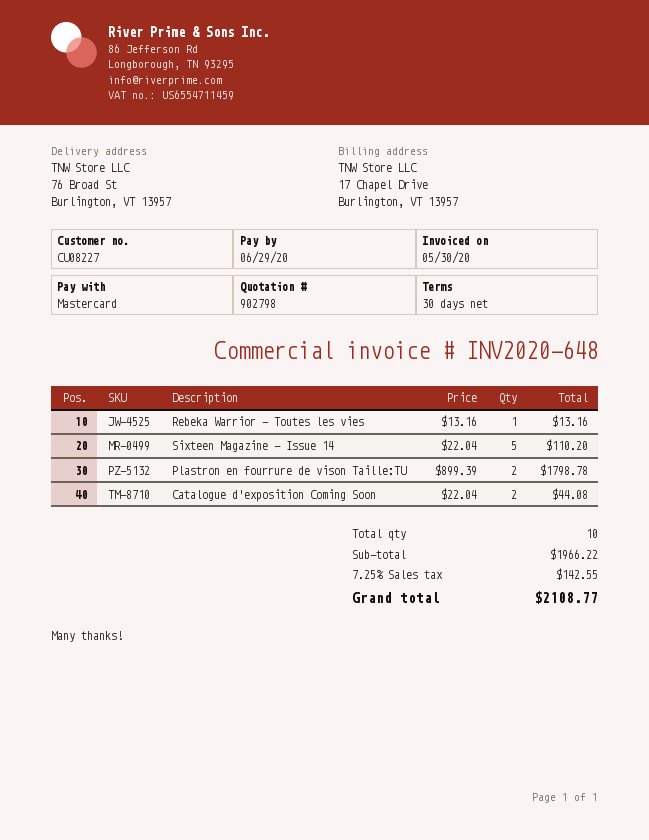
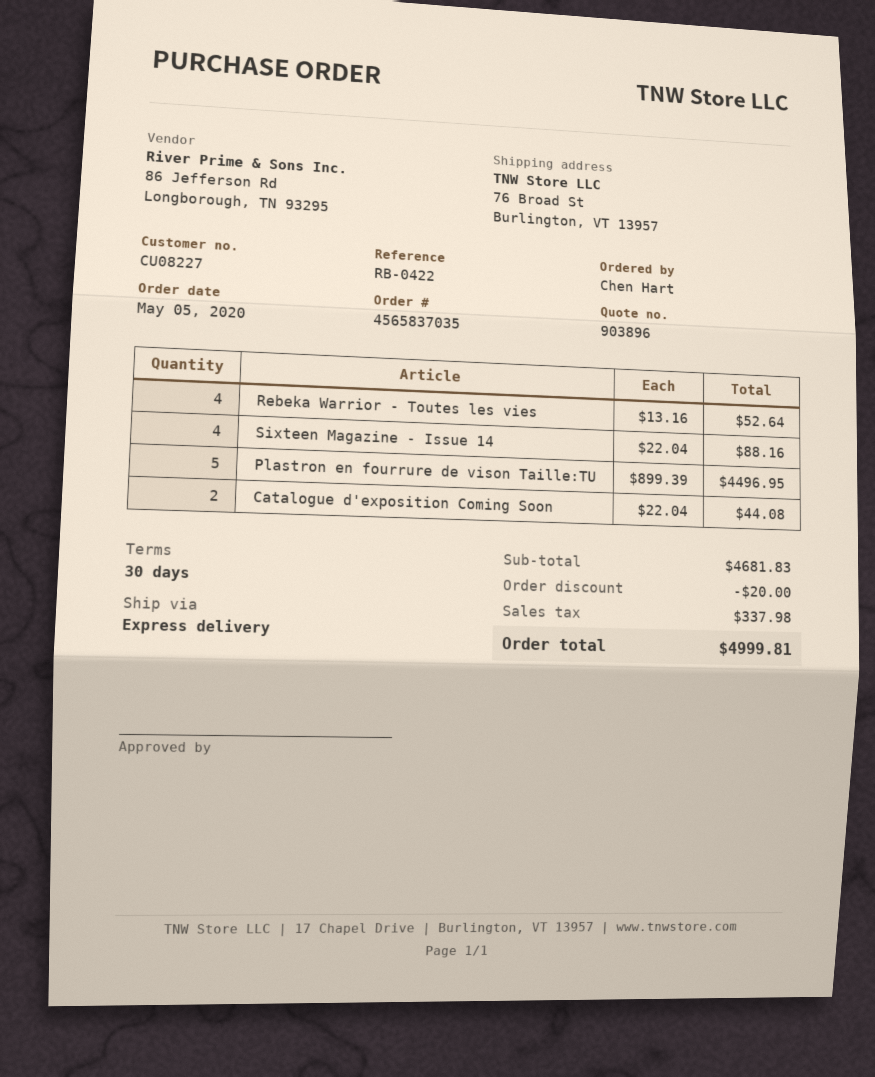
quote number: 902798 -> 903896
Rebeka Warrior - Toutes les vies: 1 x 13.16 = 13.16 -> 4 x 13.16 = 52.64
Sixteen Magazine - Issue 14: 5 x 22.04 = 110.20 -> 4 x 22.04 = 88.16
Plastron en fourrure de vison Taille:TU: 2 x 899.39 = 1798.78 -> 5 x 899.39 = 4496.95
subtotal: 1966.22 -> 4681.83
discount: none -> 20.00
tax: 142.55 -> 337.98
total: 2108.77 -> 4999.81

